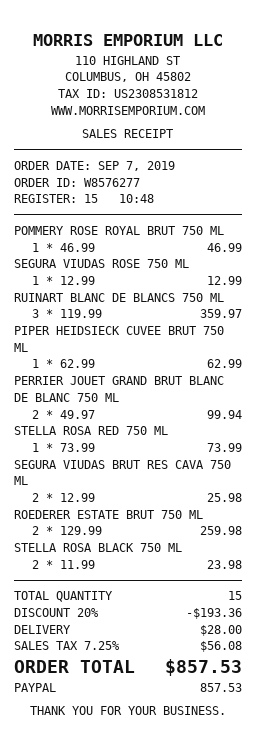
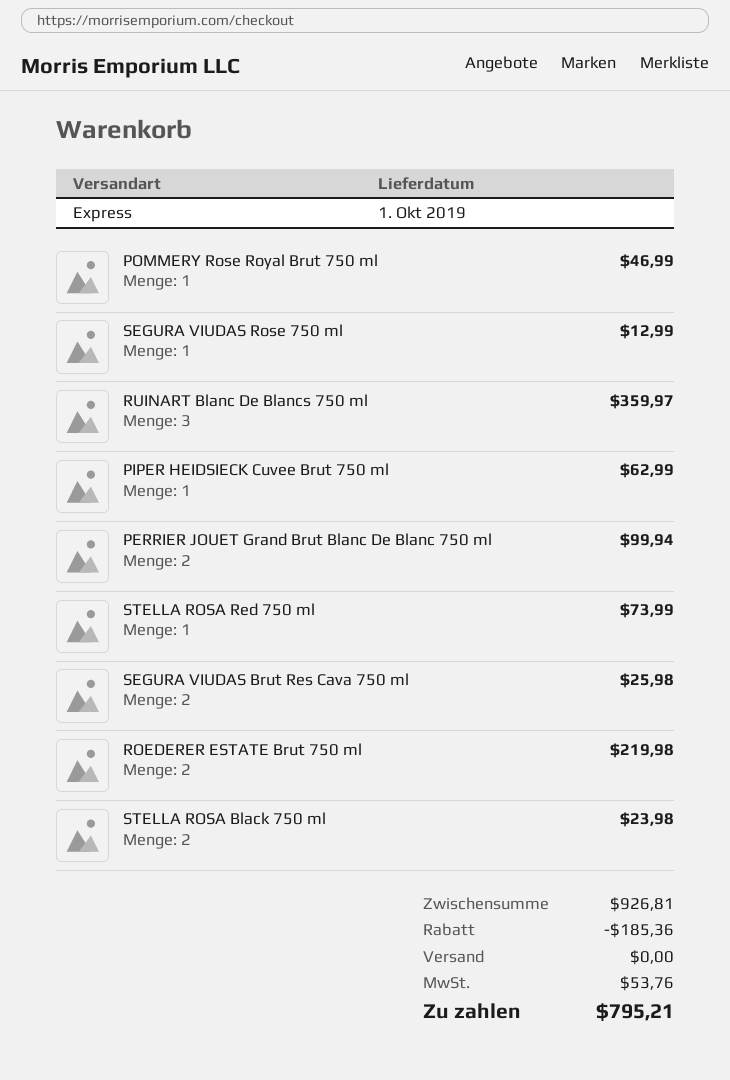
ROEDERER ESTATE BRUT 750 ML: 2 for 259.98 -> 2 for 219.98
discount: 193.36 -> 185.36
shipping: 28.00 -> 0.00
tax: 56.08 -> 53.76
total: 857.53 -> 795.21

